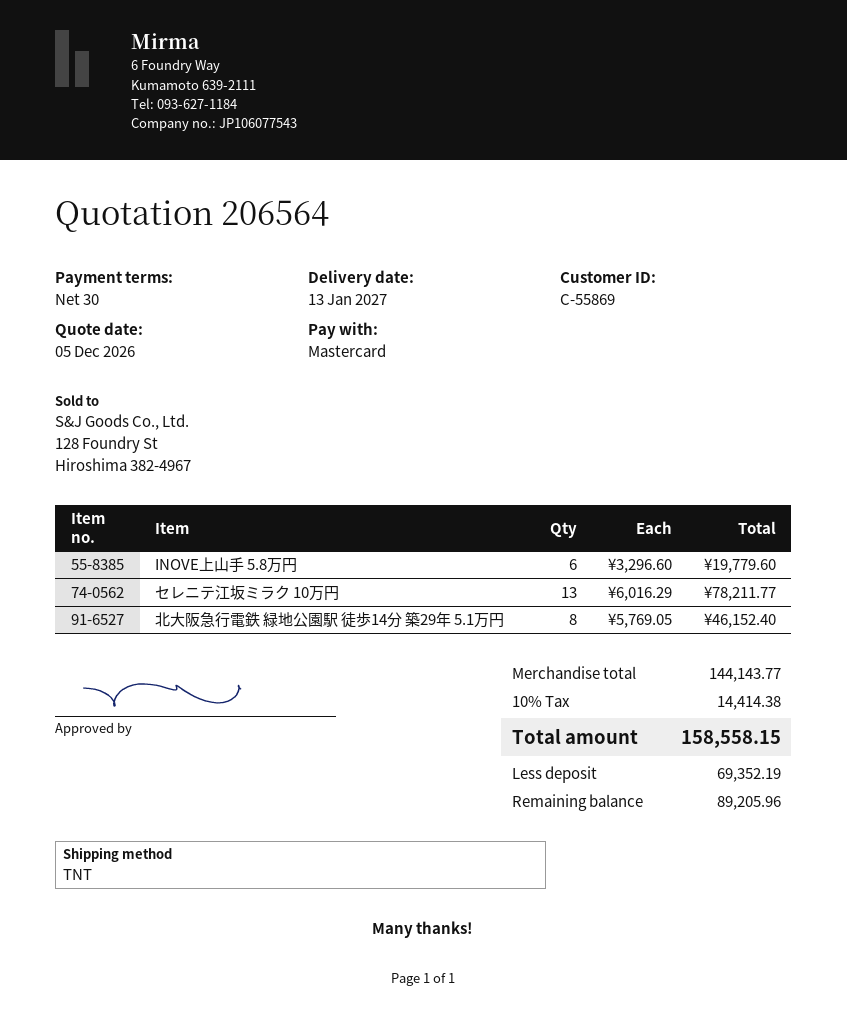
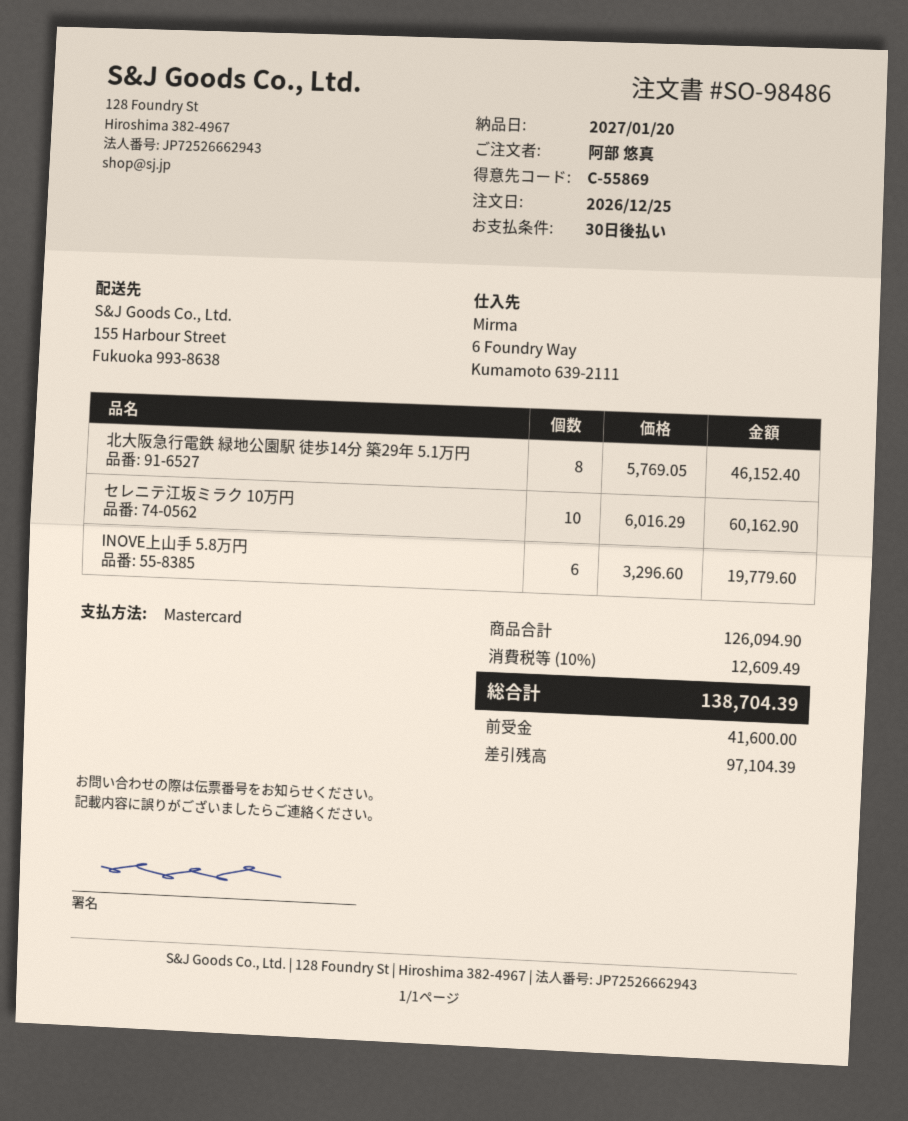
delivery date: 2027-01-13 -> 2027-01-20
セレニテ江坂ミラク 10万円: 13 x 6016.29 = 78211.77 -> 10 x 6016.29 = 60162.90
subtotal: 144143.77 -> 126094.90
tax: 10% = 14414.38 -> 10% = 12609.49
total: 158558.15 -> 138704.39
deposit: 69352.19 -> 41600.00
balance: 89205.96 -> 97104.39

